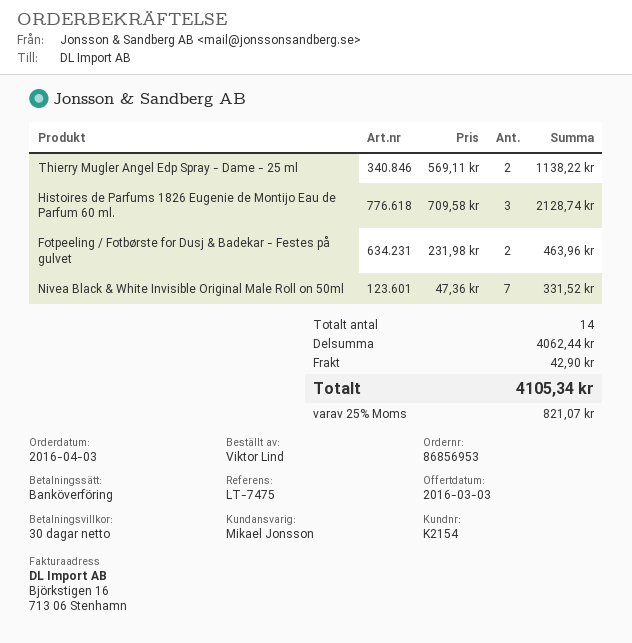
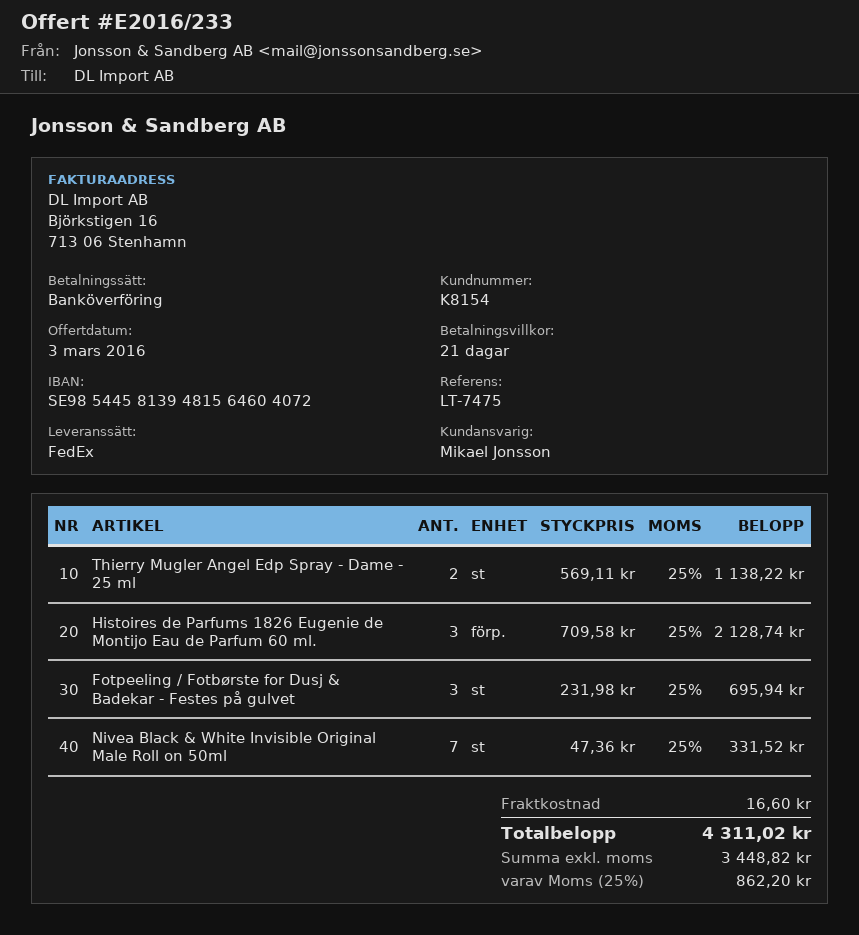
payment terms: 30 days -> 21 days
customer number: K2154 -> K8154
Fotpeeling / Fotbørste for Dusj & Badekar - Festes på gulvet: 2 x 231.98 = 463.96 -> 3 x 231.98 = 695.94
shipping: 42.90 -> 16.60
tax: 25% = 821.07 -> 25% = 862.20
total: 4105.34 -> 4311.02

